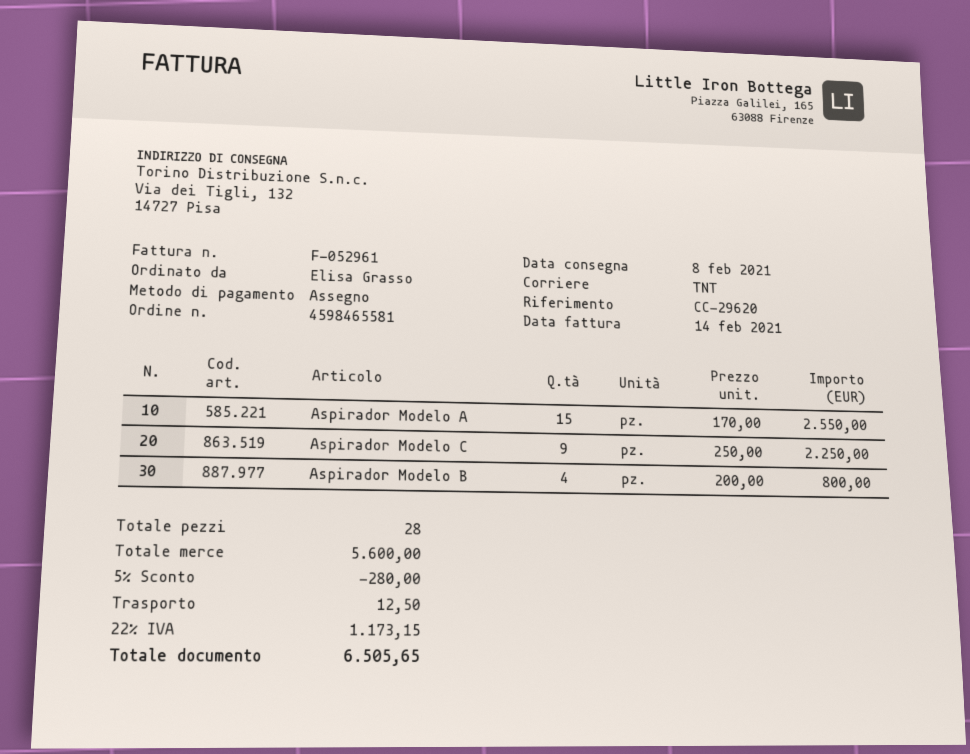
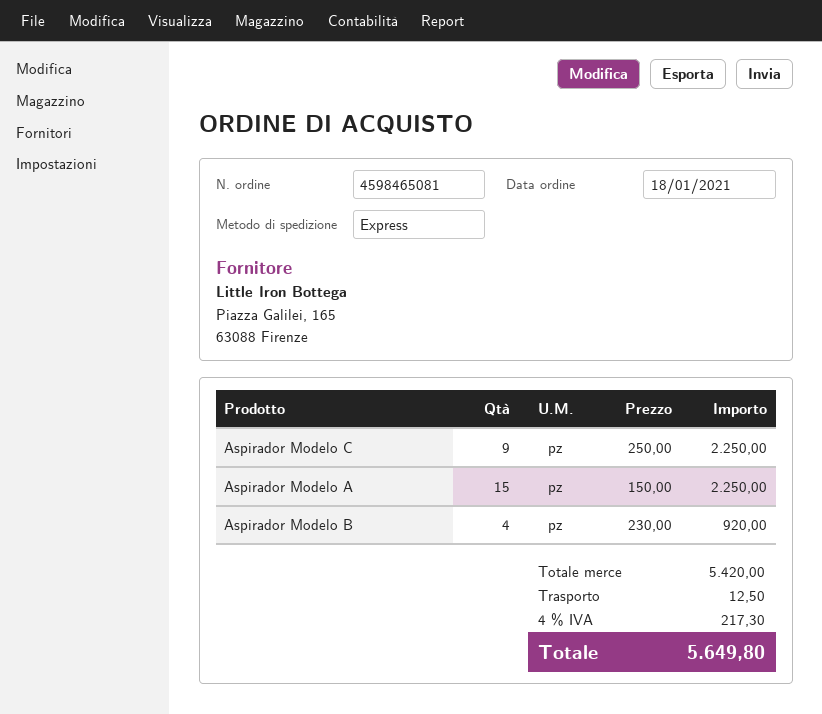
order number: 4598465581 -> 4598465081
shipping method: TNT -> express
Aspirador Modelo A: 15 x 170.00 = 2550.00 -> 15 x 150.00 = 2250.00
Aspirador Modelo B: 4 x 200.00 = 800.00 -> 4 x 230.00 = 920.00
subtotal: 5600.00 -> 5420.00
discount: 5% = 280.00 -> none
tax: 22% = 1173.15 -> 4% = 217.30
total: 6505.65 -> 5649.80

